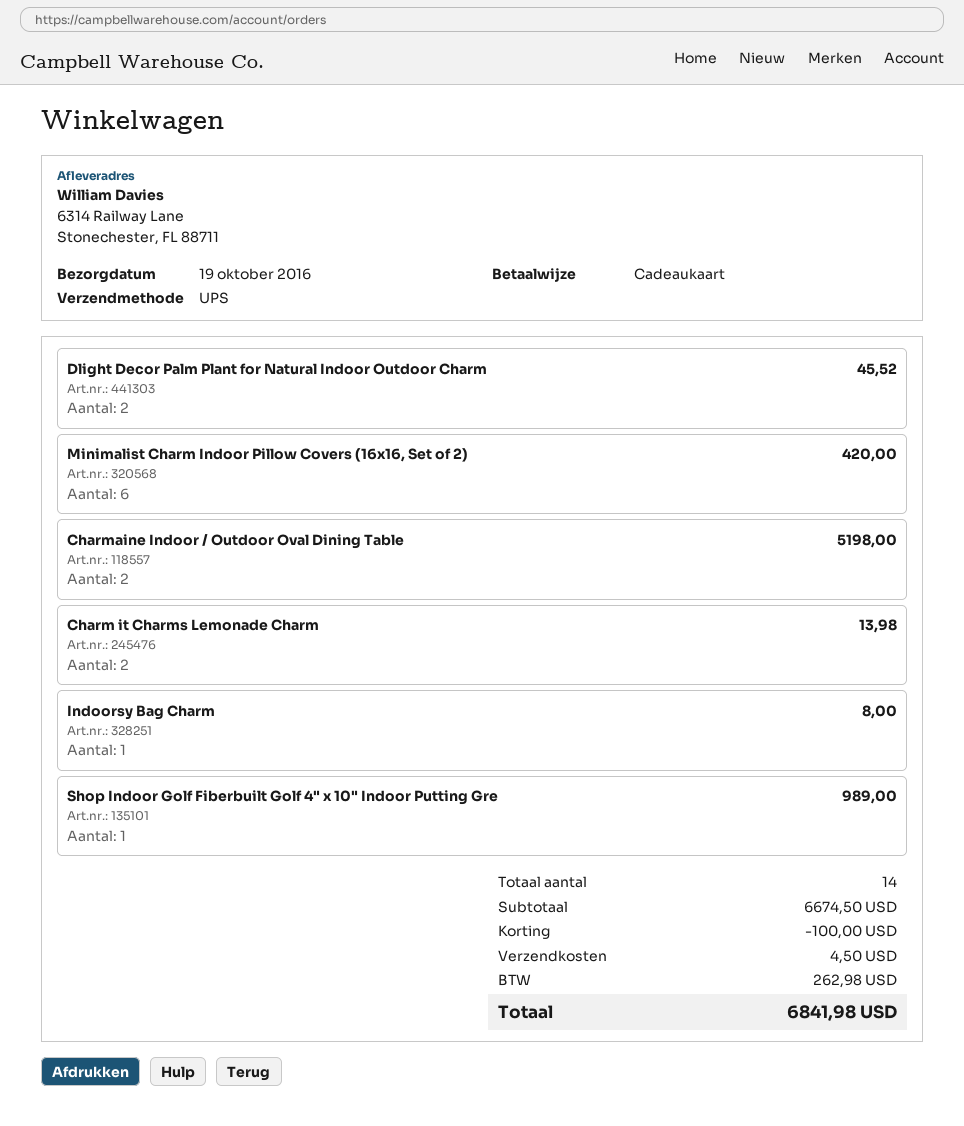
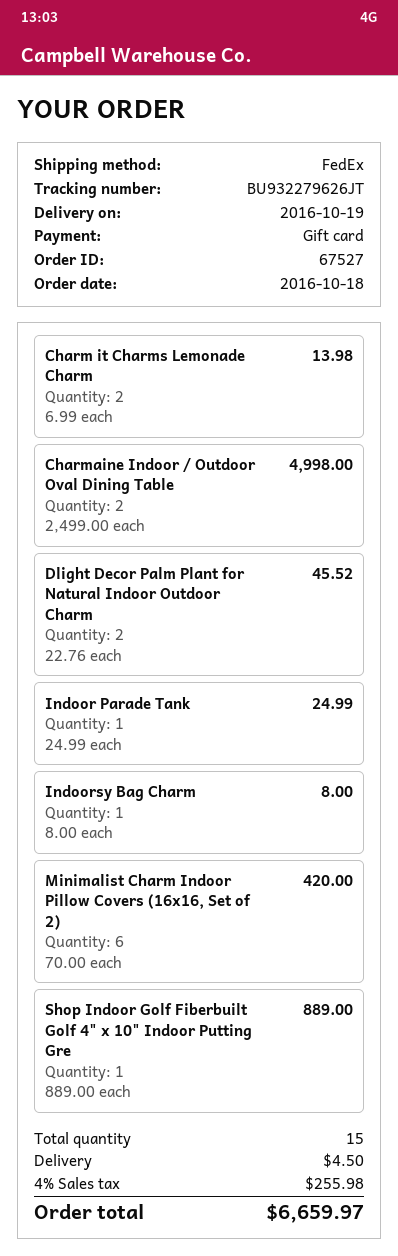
shipping method: UPS -> FedEx
Charmaine Indoor / Outdoor Oval Dining Table: 2 for 5198.00 -> 2 for 4998.00
Shop Indoor Golf Fiberbuilt Golf 4" x 10" Indoor Putting Gre: 1 for 989.00 -> 1 for 889.00
Indoor Parade Tank: none -> 1 for 24.99
total quantity: 14 -> 15
discount: 100.00 -> none
tax: 262.98 -> 255.98
total: 6841.98 -> 6659.97

